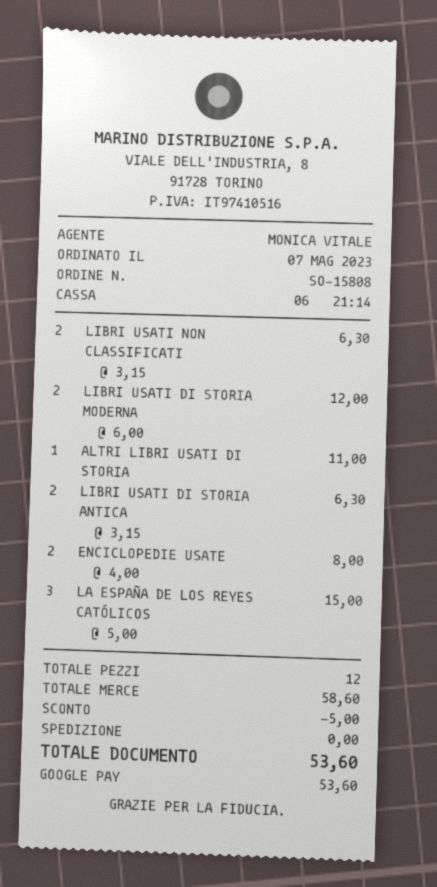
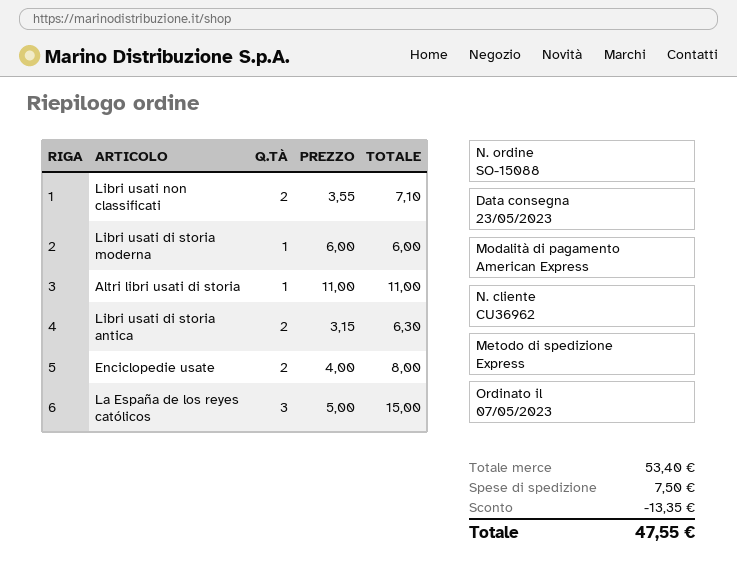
order number: SO-15808 -> SO-15088
payment method: Google Pay -> American Express
LIBRI USATI NON CLASSIFICATI: 2 x 3.15 = 6.30 -> 2 x 3.55 = 7.10
LIBRI USATI DI STORIA MODERNA: 2 x 6.00 = 12.00 -> 1 x 6.00 = 6.00
subtotal: 58.60 -> 53.40
discount: 5.00 -> 13.35
shipping: 0.00 -> 7.50
total: 53.60 -> 47.55

